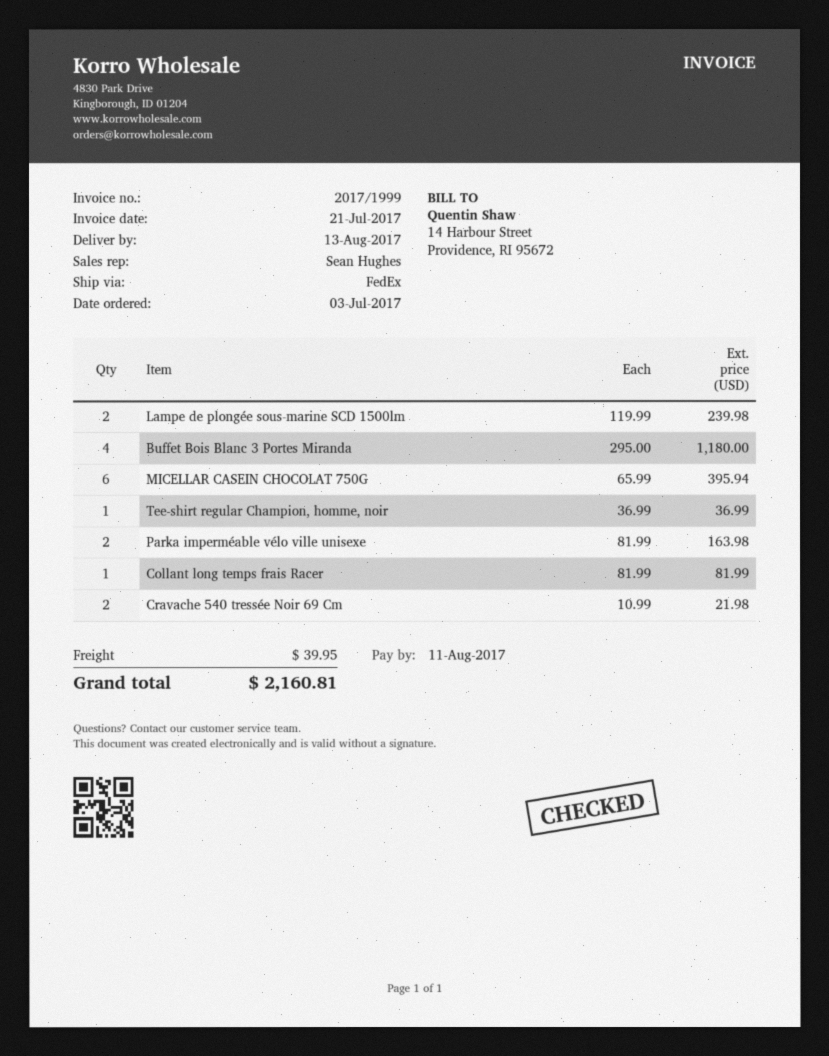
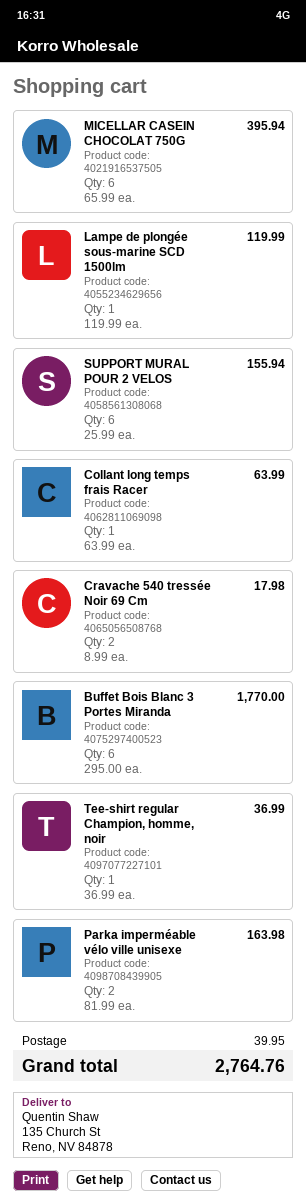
Lampe de plongée sous-marine SCD 1500lm: 2 x 119.99 = 239.98 -> 1 x 119.99 = 119.99
Buffet Bois Blanc 3 Portes Miranda: 4 x 295.00 = 1180.00 -> 6 x 295.00 = 1770.00
Collant long temps frais Racer: 1 x 81.99 = 81.99 -> 1 x 63.99 = 63.99
Cravache 540 tressée Noir 69 Cm: 2 x 10.99 = 21.98 -> 2 x 8.99 = 17.98
SUPPORT MURAL POUR 2 VELOS: none -> 6 x 25.99 = 155.94
total: 2160.81 -> 2764.76

